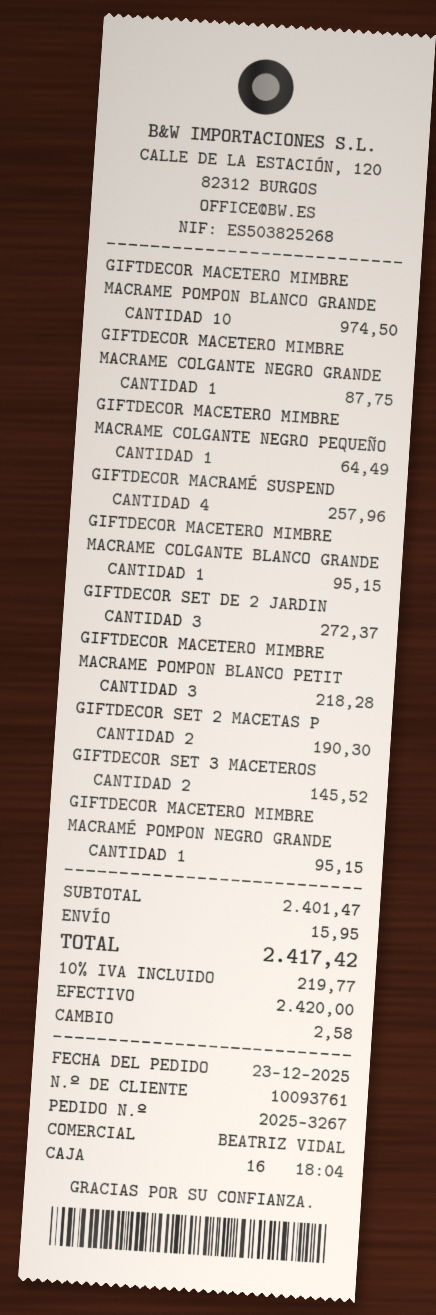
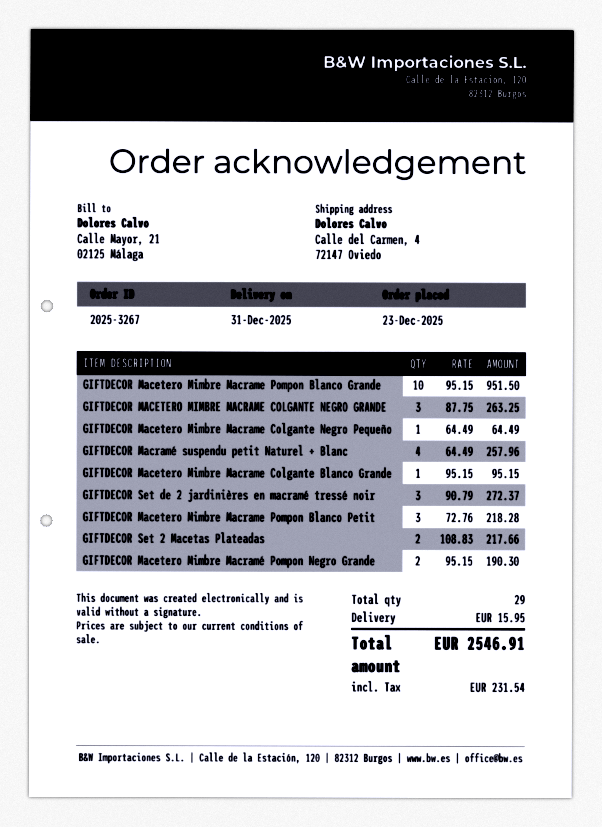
GIFTDECOR MACETERO MIMBRE MACRAME POMPON BLANCO GRANDE: 10 for 974.50 -> 10 for 951.50
GIFTDECOR MACETERO MIMBRE MACRAME COLGANTE NEGRO GRANDE: 1 for 87.75 -> 3 for 263.25
GIFTDECOR SET 2 MACETAS P: 2 for 190.30 -> 2 for 217.66
GIFTDECOR SET 3 MACETEROS: 2 for 145.52 -> none
GIFTDECOR MACETERO MIMBRE MACRAMÉ POMPON NEGRO GRANDE: 1 for 95.15 -> 2 for 190.30
tax: 219.77 -> 231.54
total: 2417.42 -> 2546.91

